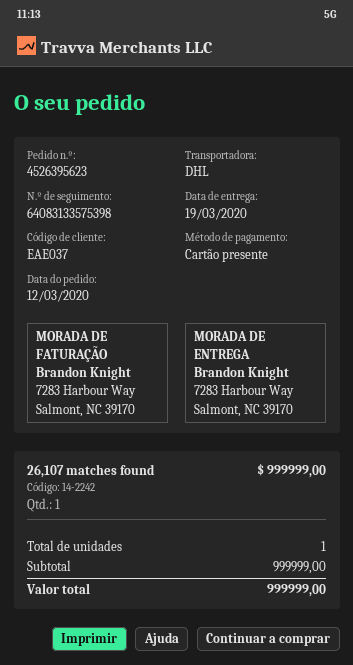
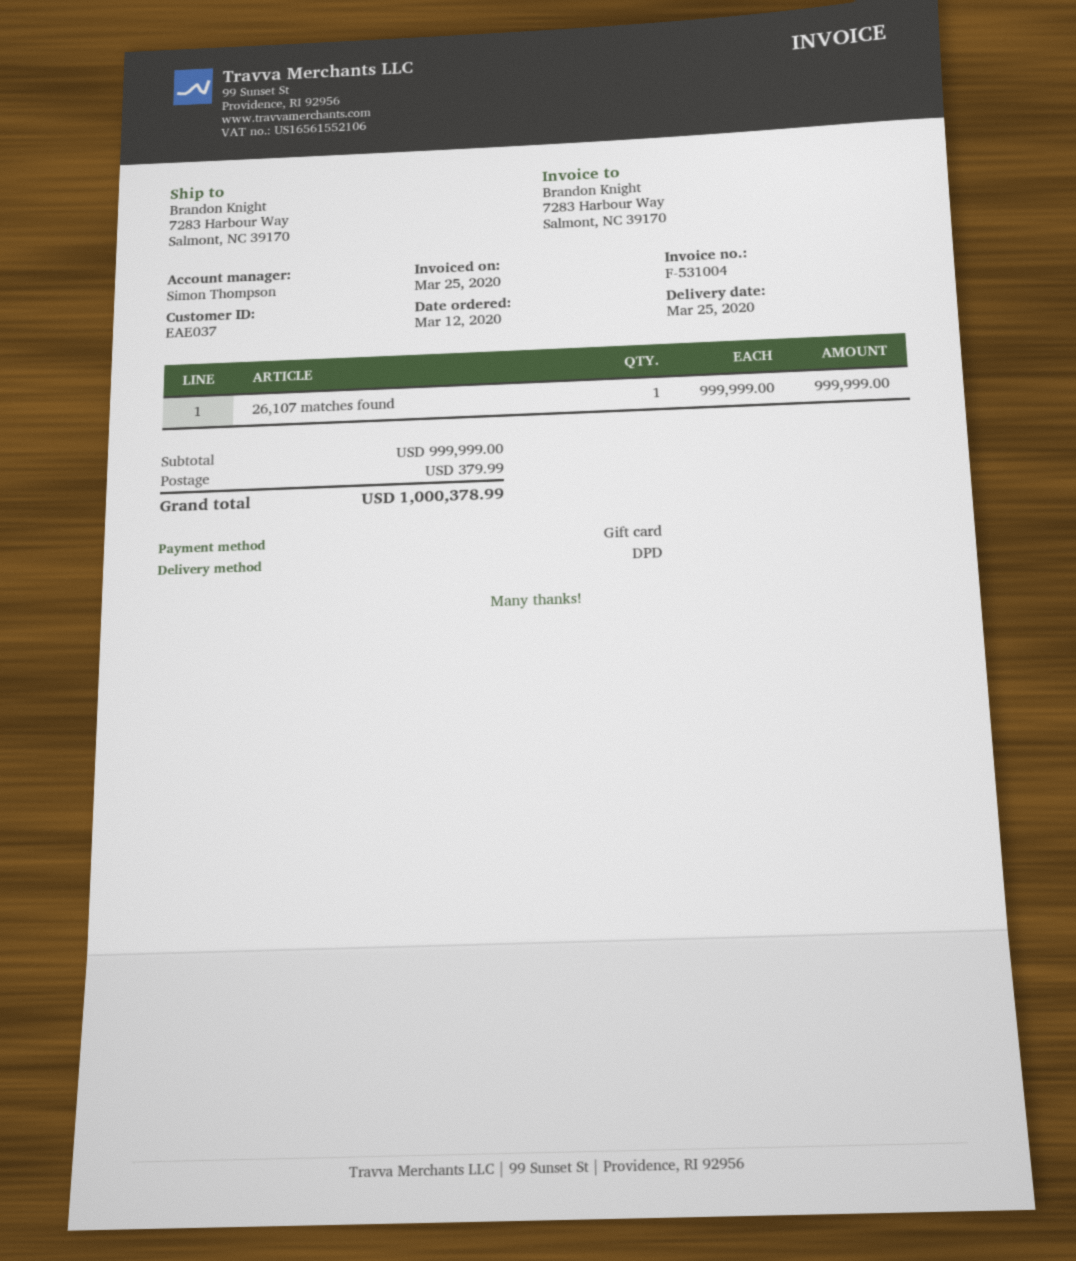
delivery date: 2020-03-19 -> 2020-03-25
shipping method: DHL -> DPD
shipping: none -> 379.99
total: 999999.00 -> 1000378.99

